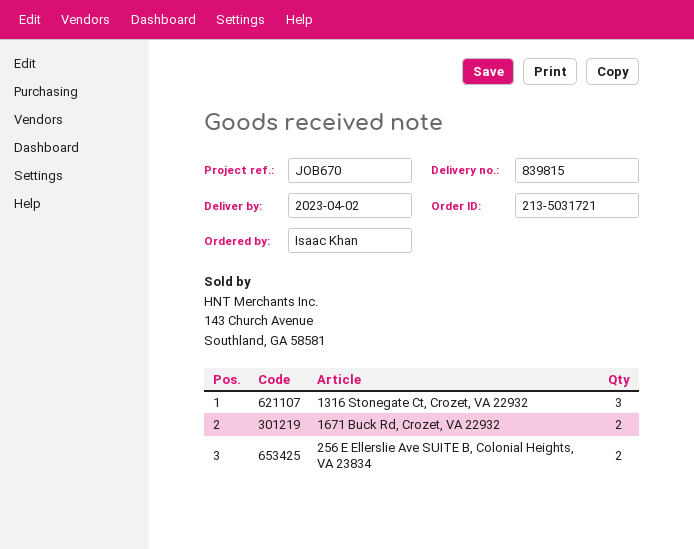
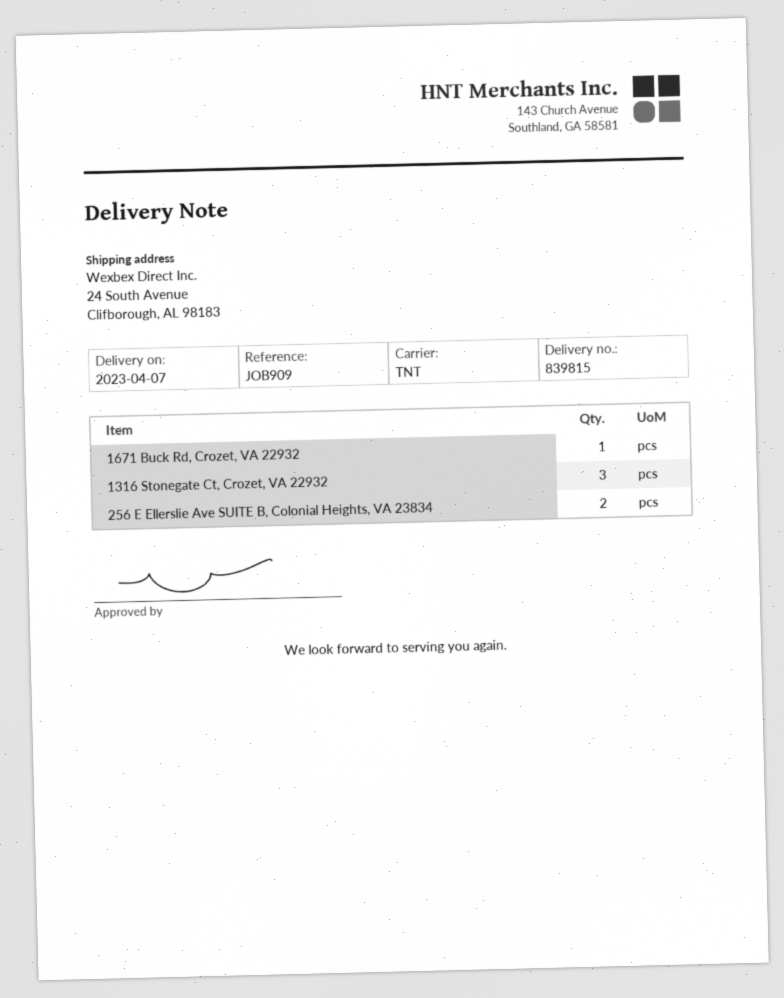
delivery date: 2023-04-02 -> 2023-04-07
reference: JOB670 -> JOB909
1671 Buck Rd, Crozet, VA 22932: 2 -> 1

